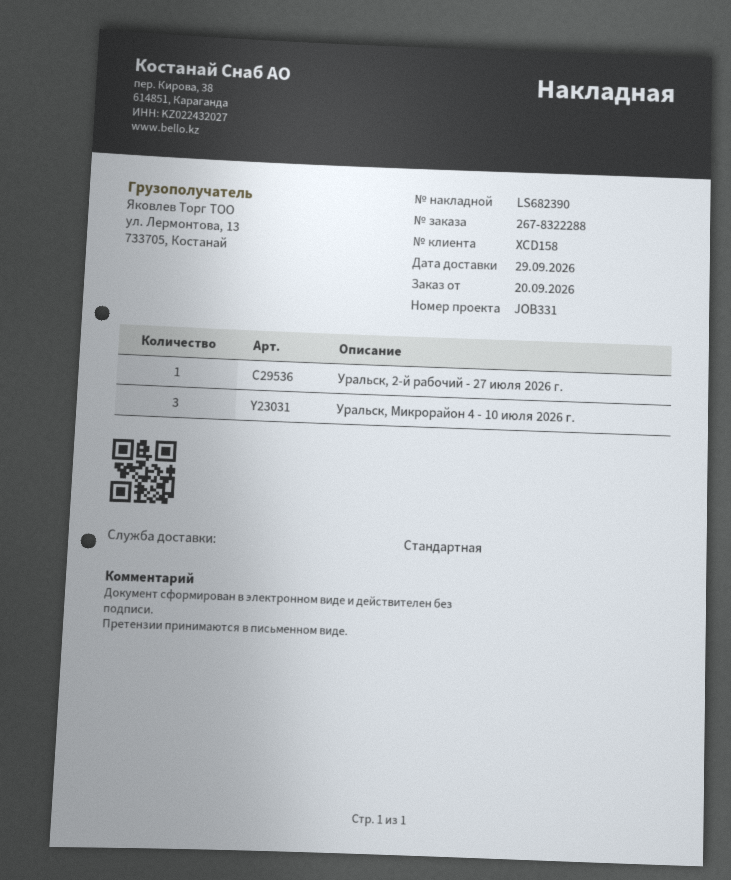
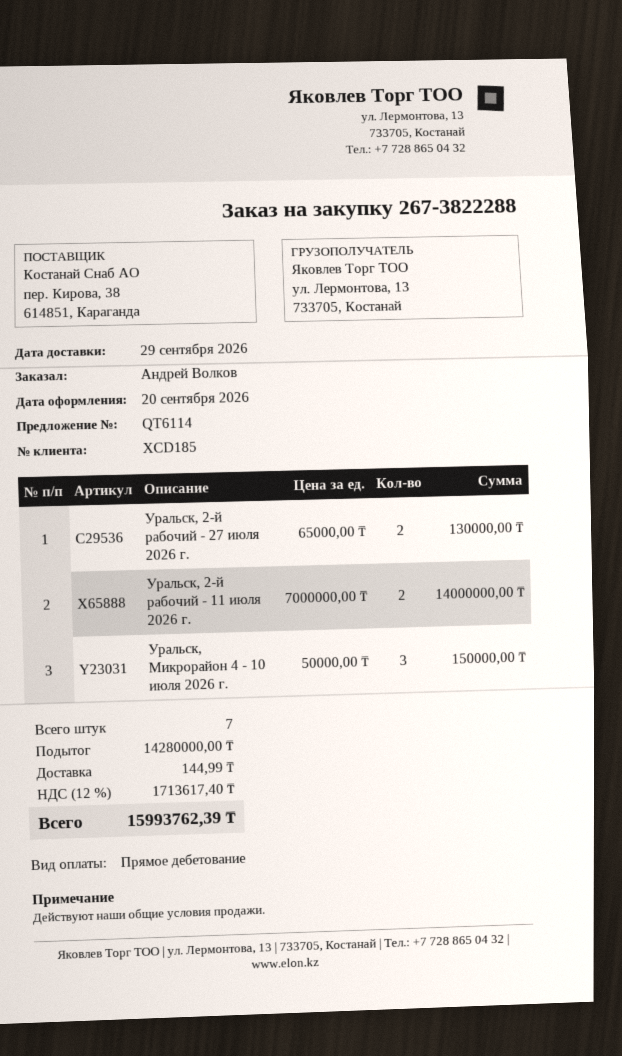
order number: 267-8322288 -> 267-3822288
customer number: XCD158 -> XCD185
Уральск, 2-й рабочий - 27 июля 2026 г.: 1 -> 2
Уральск, 2-й рабочий - 11 июля 2026 г.: none -> 2

